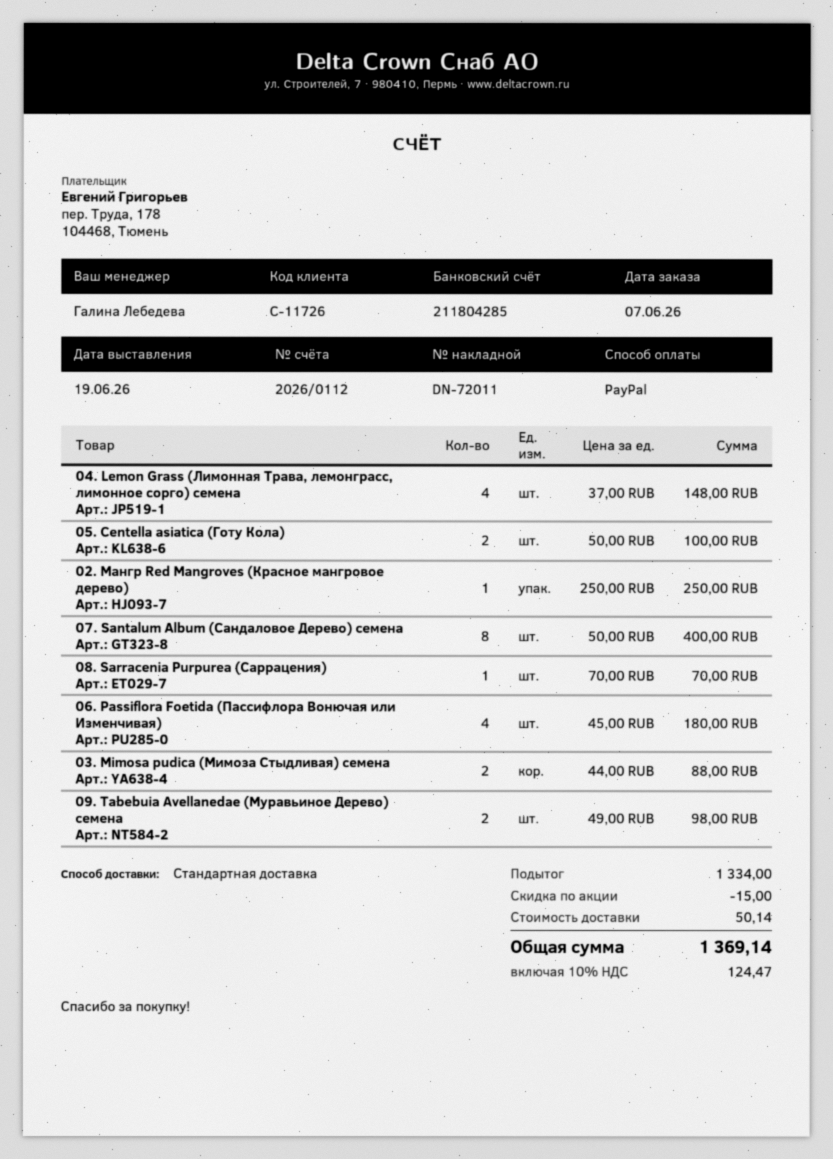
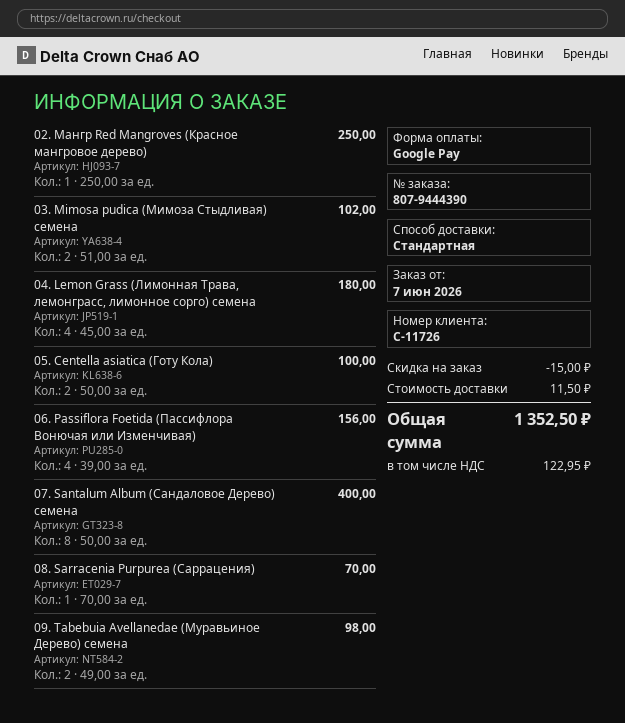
payment method: PayPal -> Google Pay
04. Lemon Grass (Лимонная Трава, лемонграсс, лимонное сорго) семена: 4 x 37.00 = 148.00 -> 4 x 45.00 = 180.00
06. Passiflora Foetida (Пассифлора Вонючая или Изменчивая): 4 x 45.00 = 180.00 -> 4 x 39.00 = 156.00
03. Mimosa pudica (Мимоза Стыдливая) семена: 2 x 44.00 = 88.00 -> 2 x 51.00 = 102.00
shipping: 50.14 -> 11.50
tax: 124.47 -> 122.95
total: 1369.14 -> 1352.50

